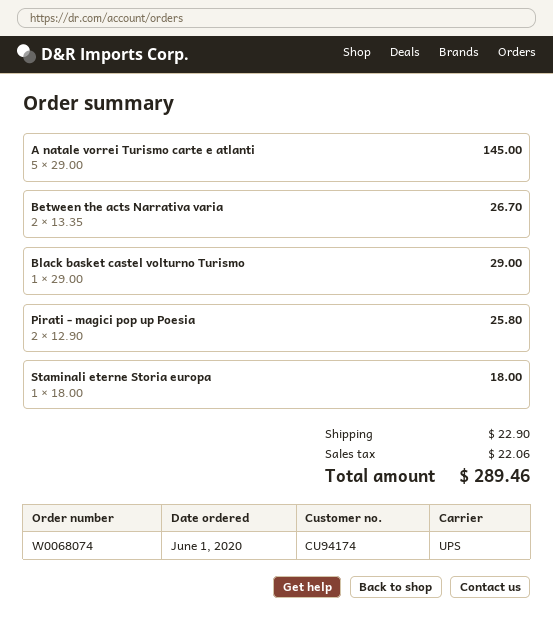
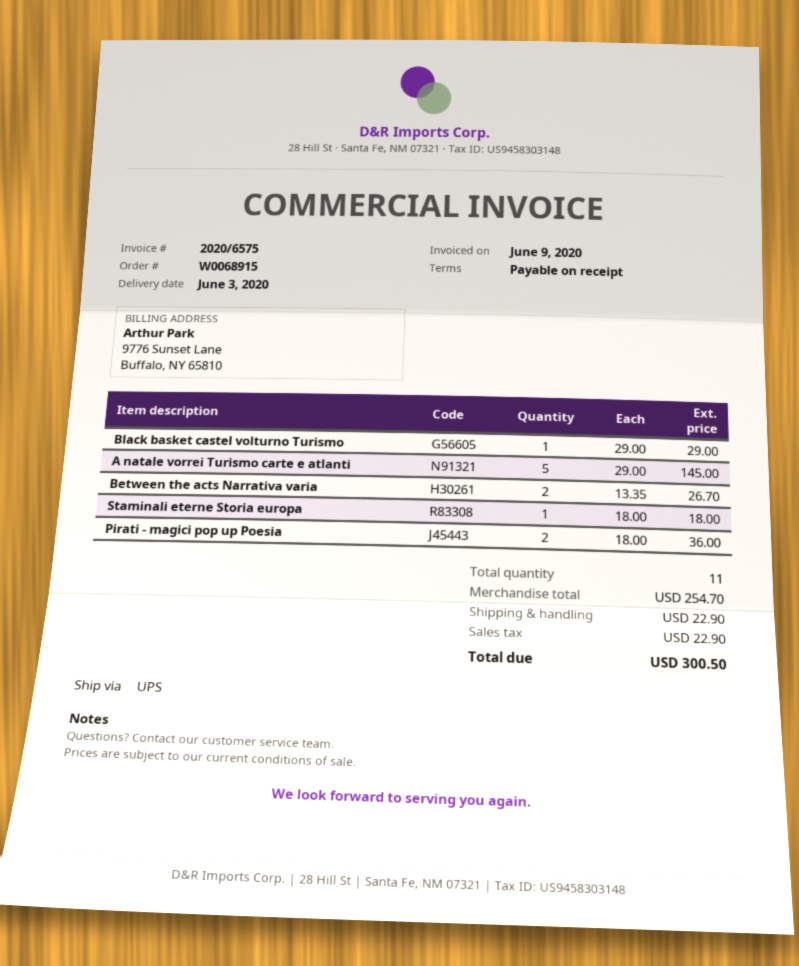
order number: W0068074 -> W0068915
Pirati - magici pop up Poesia: 2 x 12.90 = 25.80 -> 2 x 18.00 = 36.00
tax: 22.06 -> 22.90
total: 289.46 -> 300.50

